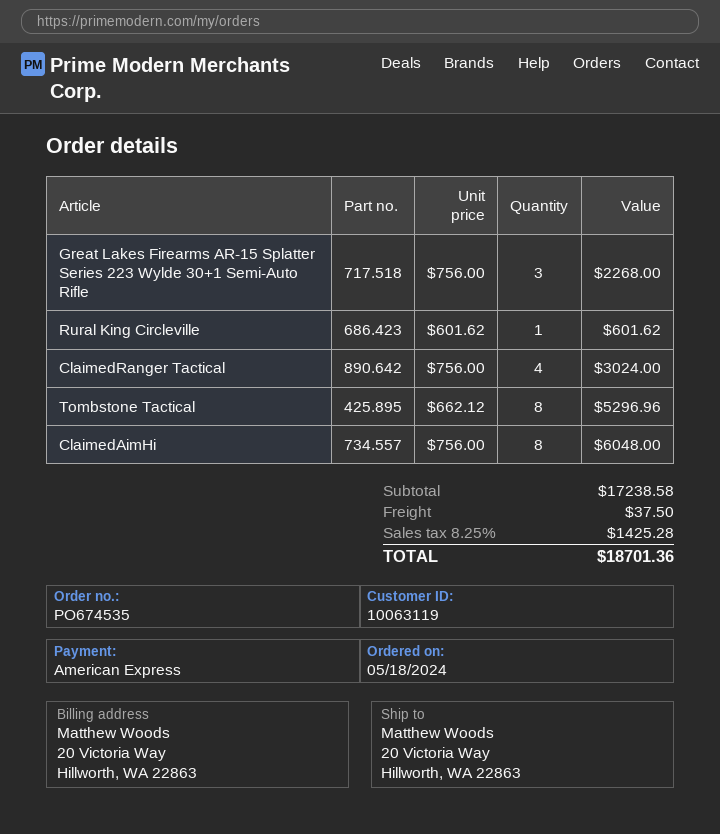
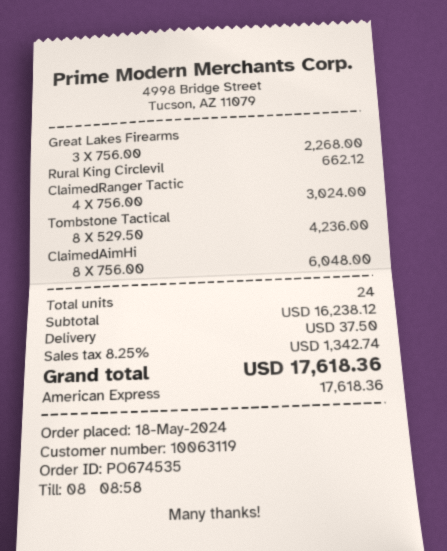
Rural King Circleville: 1 x 601.62 = 601.62 -> 1 x 662.12 = 662.12
Tombstone Tactical: 8 x 662.12 = 5296.96 -> 8 x 529.50 = 4236.00
subtotal: 17238.58 -> 16238.12
tax: 8.25% = 1425.28 -> 8.25% = 1342.74
total: 18701.36 -> 17618.36

